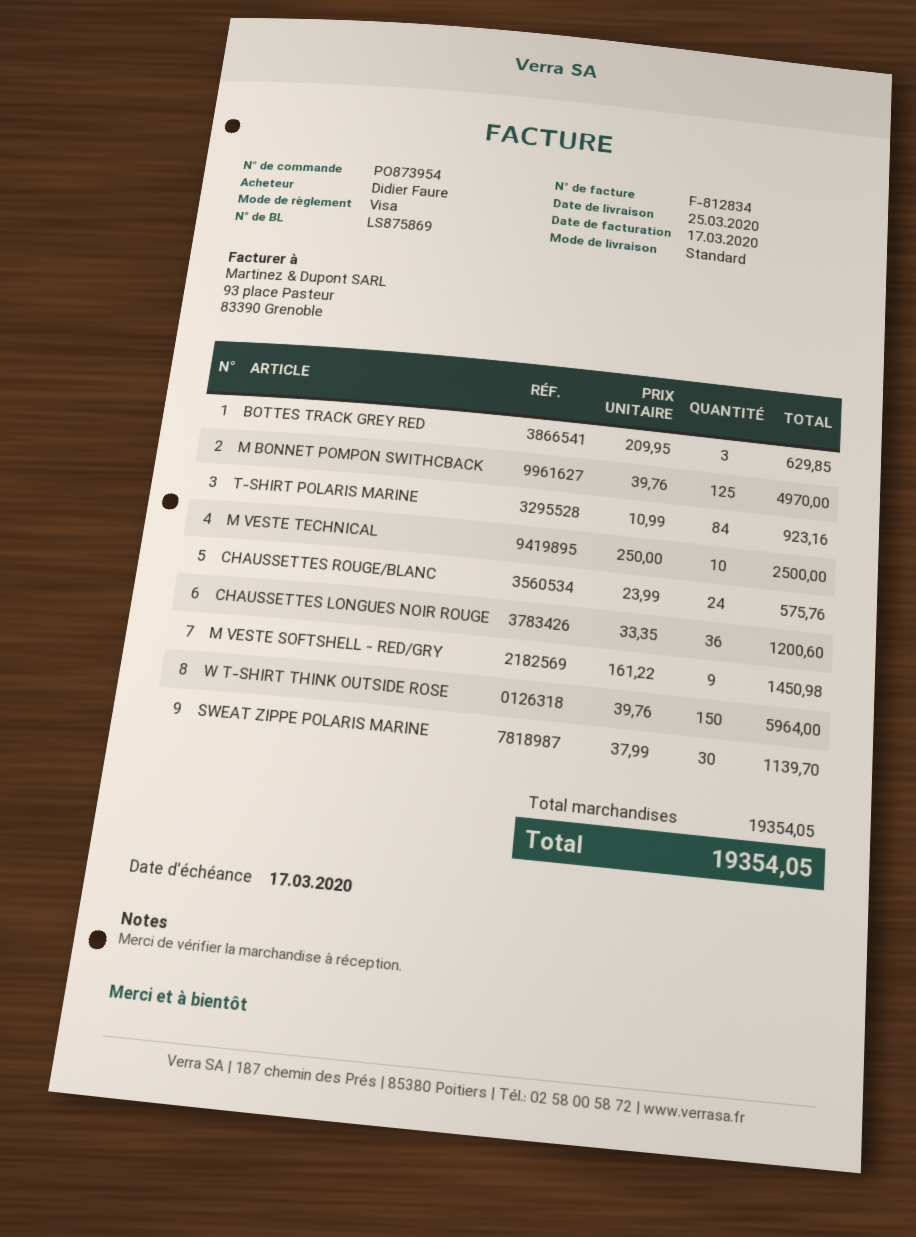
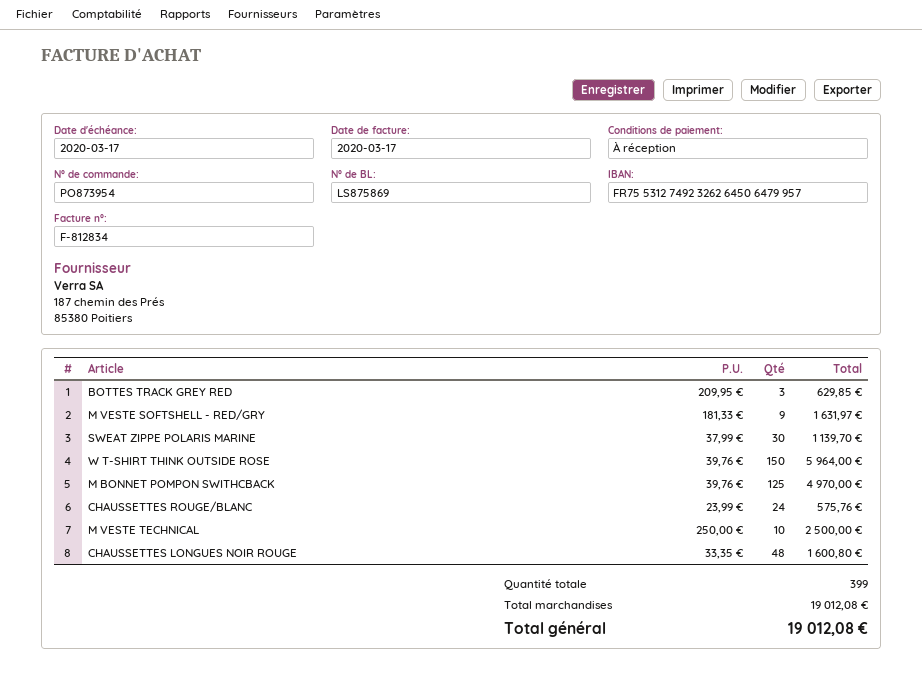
T-SHIRT POLARIS MARINE: 84 x 10.99 = 923.16 -> none
CHAUSSETTES LONGUES NOIR ROUGE: 36 x 33.35 = 1200.60 -> 48 x 33.35 = 1600.80
M VESTE SOFTSHELL - RED/GRY: 9 x 161.22 = 1450.98 -> 9 x 181.33 = 1631.97
subtotal: 19354.05 -> 19012.08
total: 19354.05 -> 19012.08

